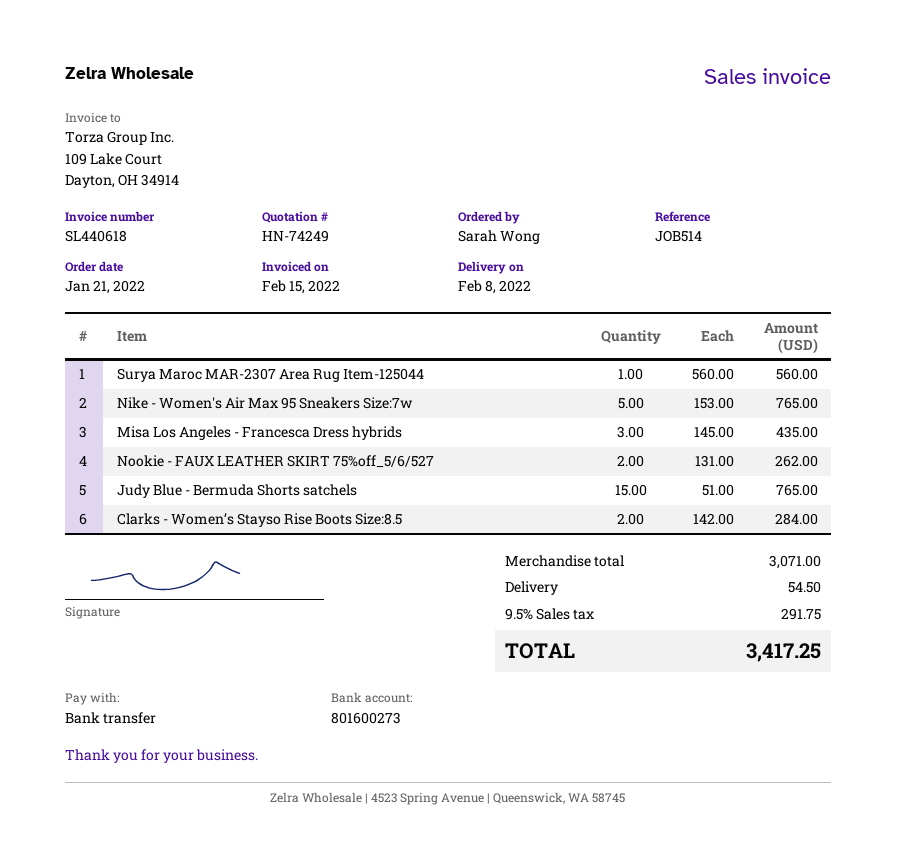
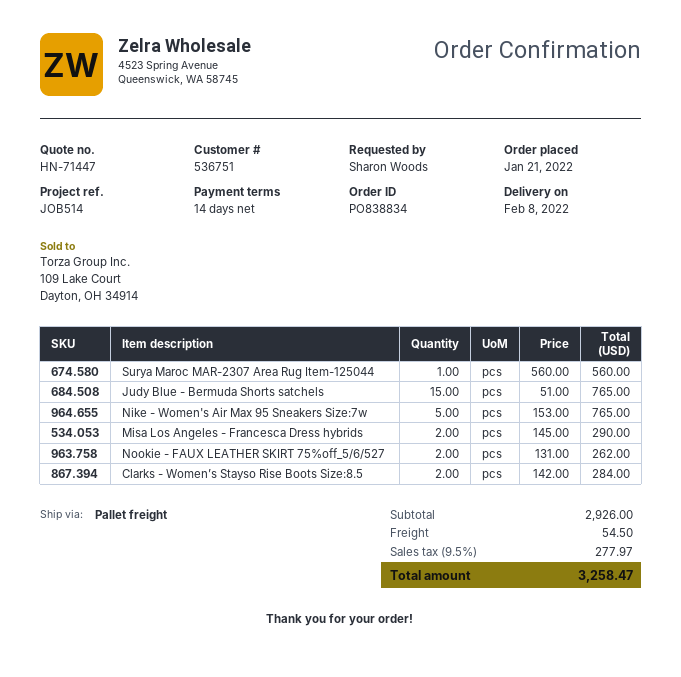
quote number: HN-74249 -> HN-71447
ordered by: Sarah Wong -> Sharon Woods
Misa Los Angeles - Francesca Dress hybrids: 3 x 145.00 = 435.00 -> 2 x 145.00 = 290.00
subtotal: 3071.00 -> 2926.00
tax: 9.5% = 291.75 -> 9.5% = 277.97
total: 3417.25 -> 3258.47

